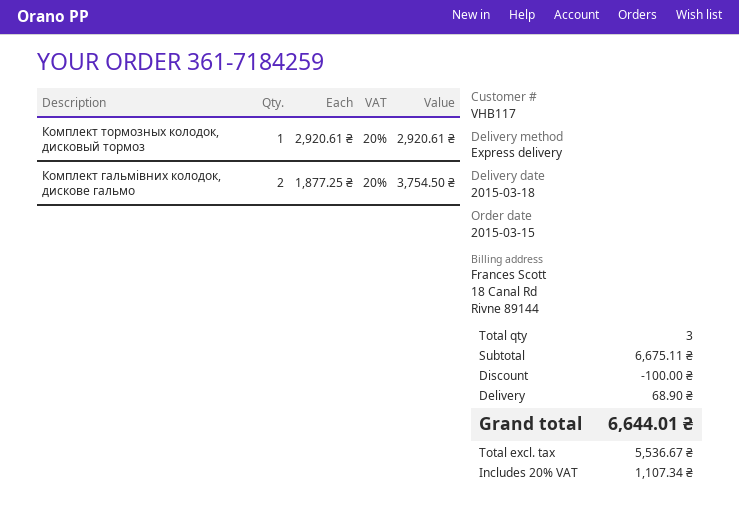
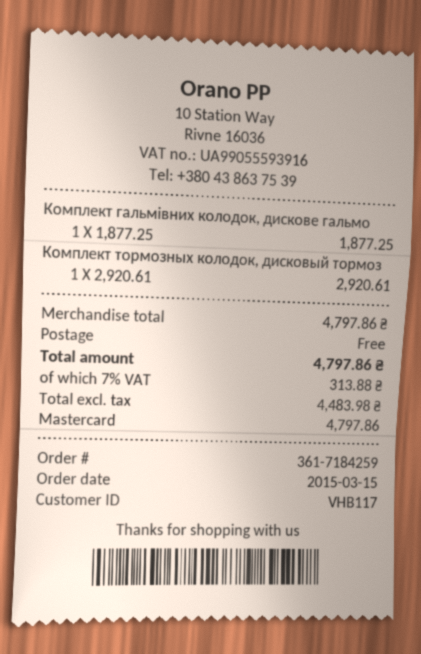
Комплект гальмівних колодок, дискове гальмо: 2 x 1877.25 = 3754.50 -> 1 x 1877.25 = 1877.25
subtotal: 6675.11 -> 4797.86
discount: 100.00 -> none
shipping: 68.90 -> 0.00
net: 5536.67 -> 4483.98
tax: 20% = 1107.34 -> 7% = 313.88
total: 6644.01 -> 4797.86

